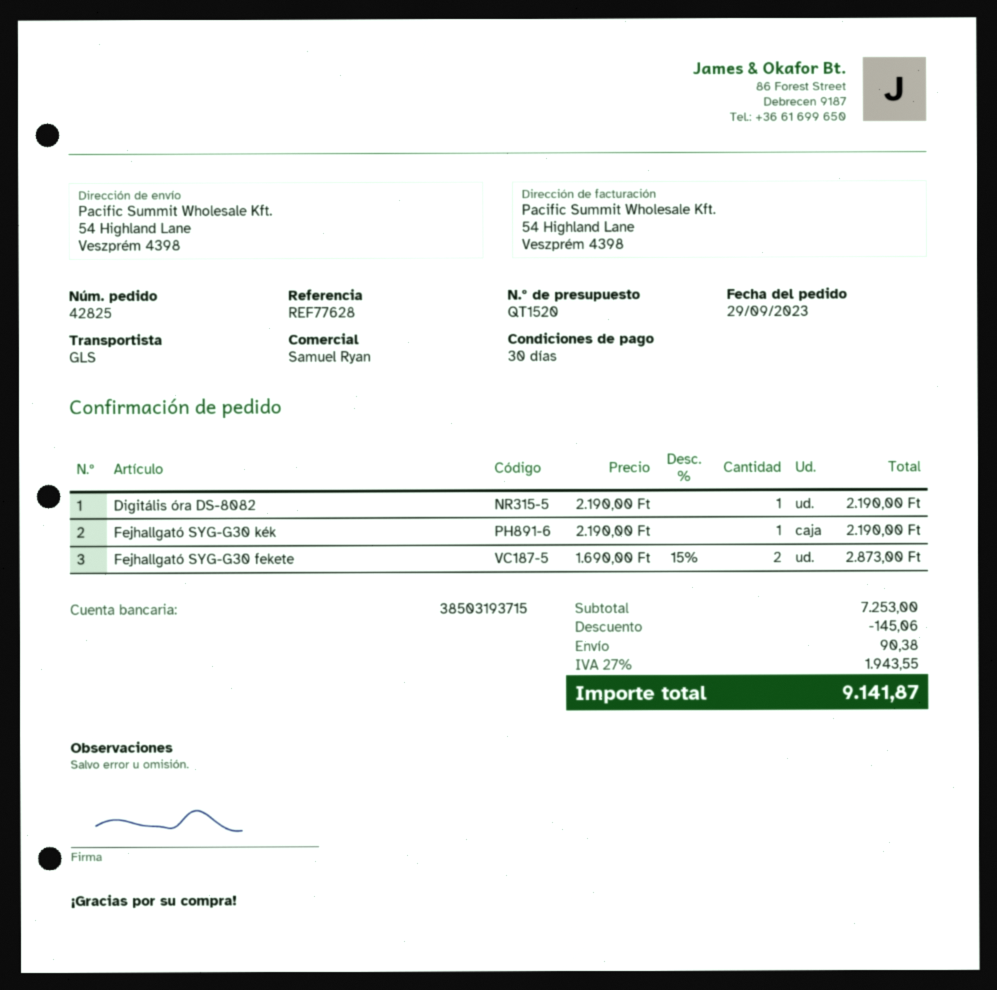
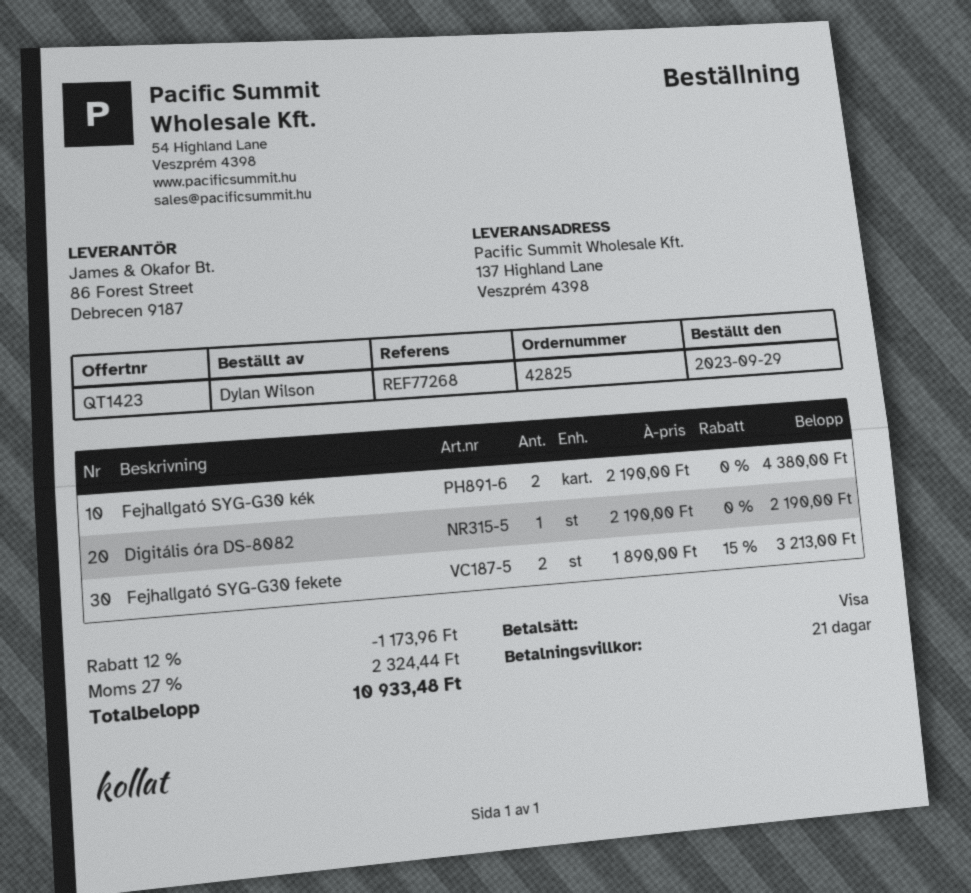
quote number: QT1520 -> QT1423
payment terms: 30 days -> 21 days
reference: REF77628 -> REF77268
ship to: 54 Highland Lane, Veszprém 4398 -> 137 Highland Lane, Veszprém 4398
Fejhallgató SYG-G30 kék: 1 x 2190.00 = 2190.00 -> 2 x 2190.00 = 4380.00
Fejhallgató SYG-G30 fekete: 2 x 1690.00 - 15% = 2873.00 -> 2 x 1890.00 - 15% = 3213.00
discount: 145.06 -> 1173.96
shipping: 90.38 -> none
tax: 27% = 1943.55 -> 27% = 2324.44
total: 9141.87 -> 10933.48

